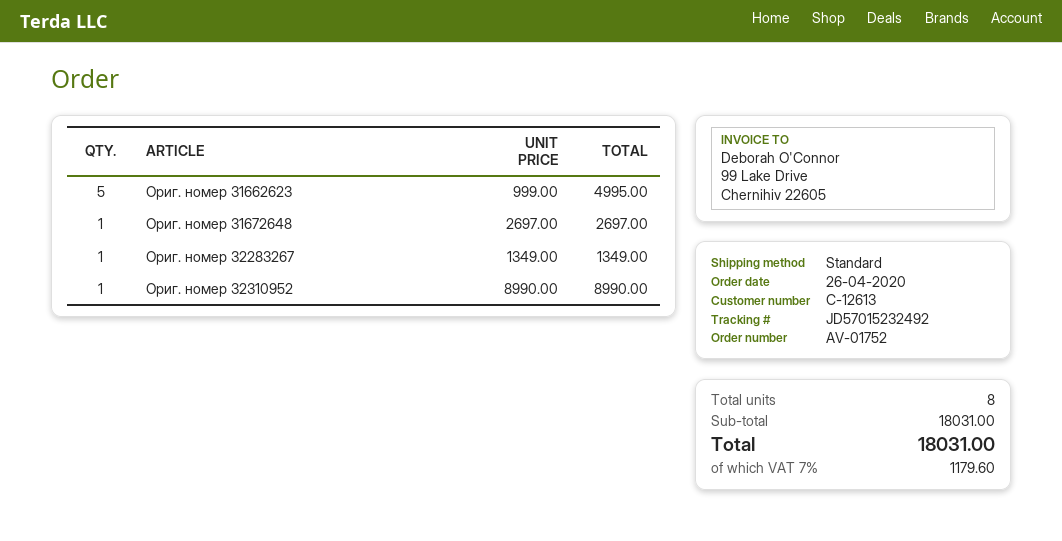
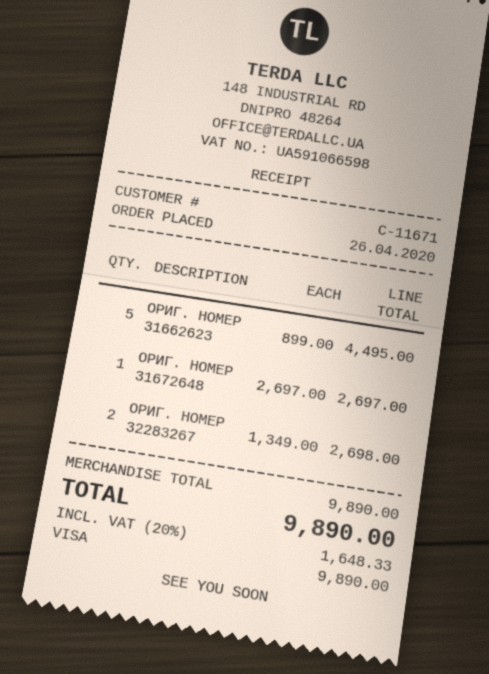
customer number: C-12613 -> C-11671
Ориг. номер 31662623: 5 x 999.00 = 4995.00 -> 5 x 899.00 = 4495.00
Ориг. номер 32283267: 1 x 1349.00 = 1349.00 -> 2 x 1349.00 = 2698.00
Ориг. номер 32310952: 1 x 8990.00 = 8990.00 -> none
subtotal: 18031.00 -> 9890.00
tax: 7% = 1179.60 -> 20% = 1648.33
total: 18031.00 -> 9890.00

